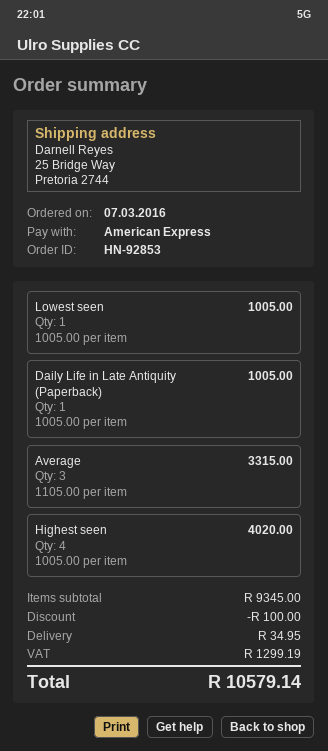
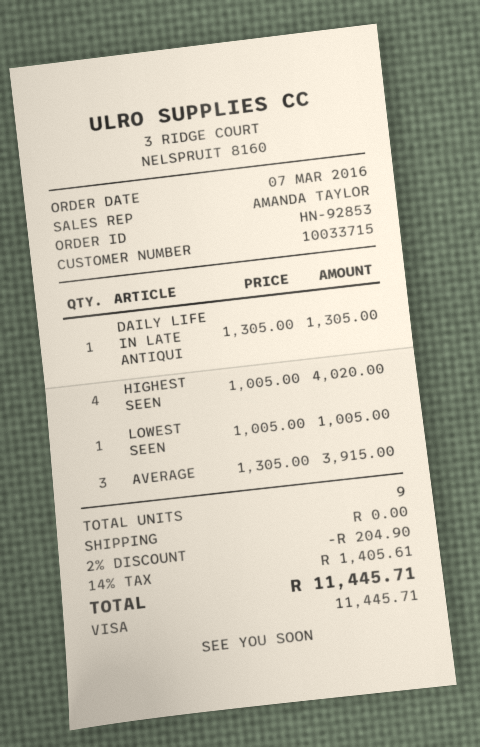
payment method: American Express -> Visa
Daily Life in Late Antiquity (Paperback): 1 x 1005.00 = 1005.00 -> 1 x 1305.00 = 1305.00
Average: 3 x 1105.00 = 3315.00 -> 3 x 1305.00 = 3915.00
discount: 100.00 -> 204.90
shipping: 34.95 -> 0.00
tax: 1299.19 -> 1405.61
total: 10579.14 -> 11445.71

